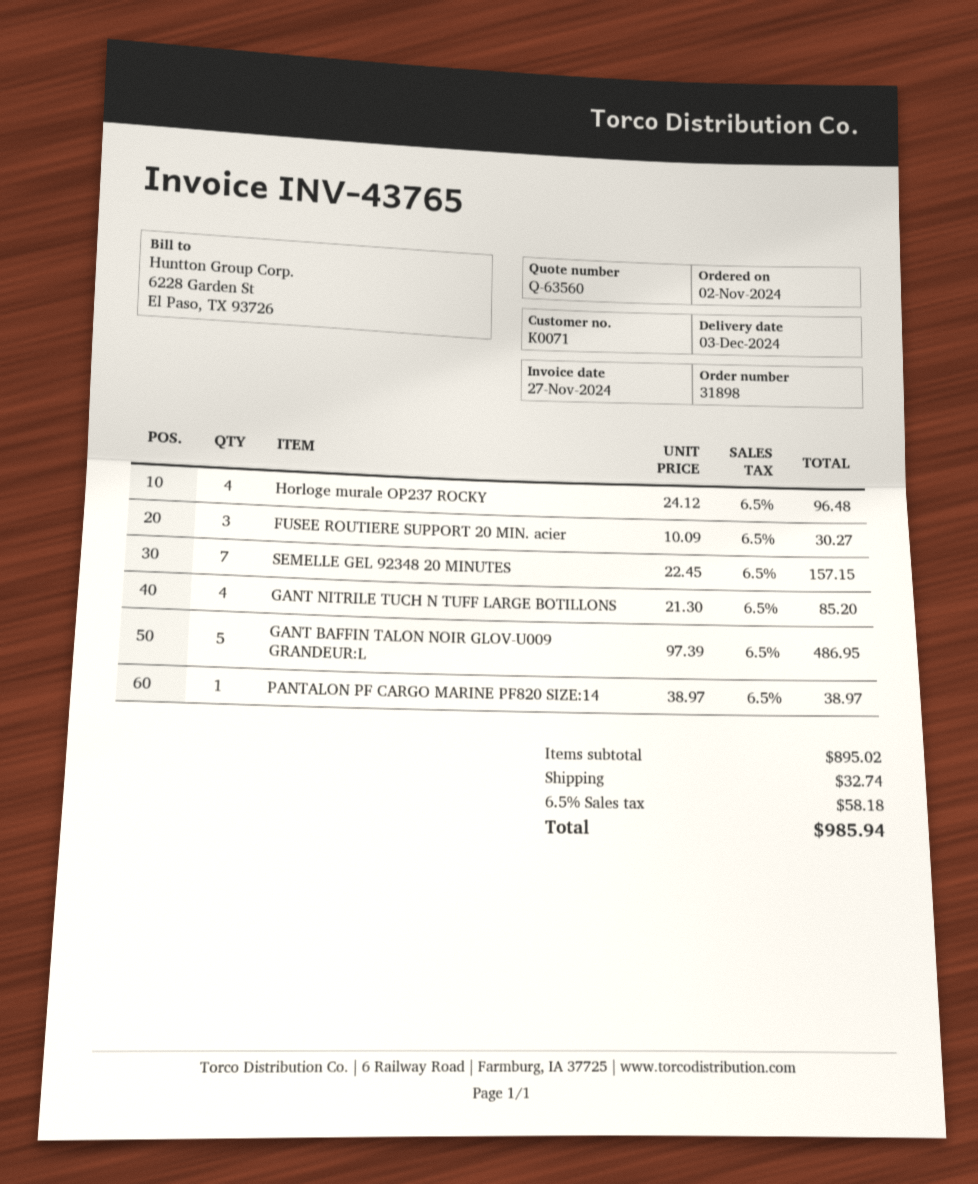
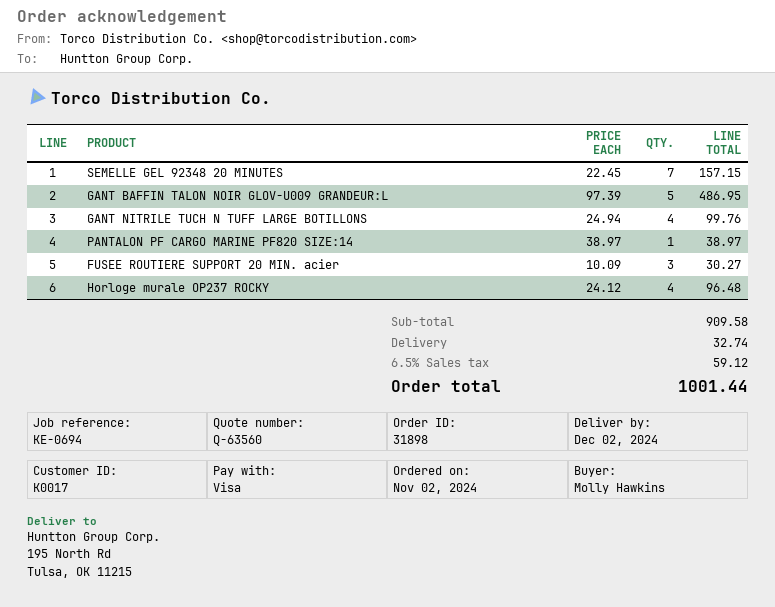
delivery date: 2024-12-03 -> 2024-12-02
customer number: K0071 -> K0017
GANT NITRILE TUCH N TUFF LARGE BOTILLONS: 4 x 21.30 = 85.20 -> 4 x 24.94 = 99.76
subtotal: 895.02 -> 909.58
tax: 6.5% = 58.18 -> 6.5% = 59.12
total: 985.94 -> 1001.44

